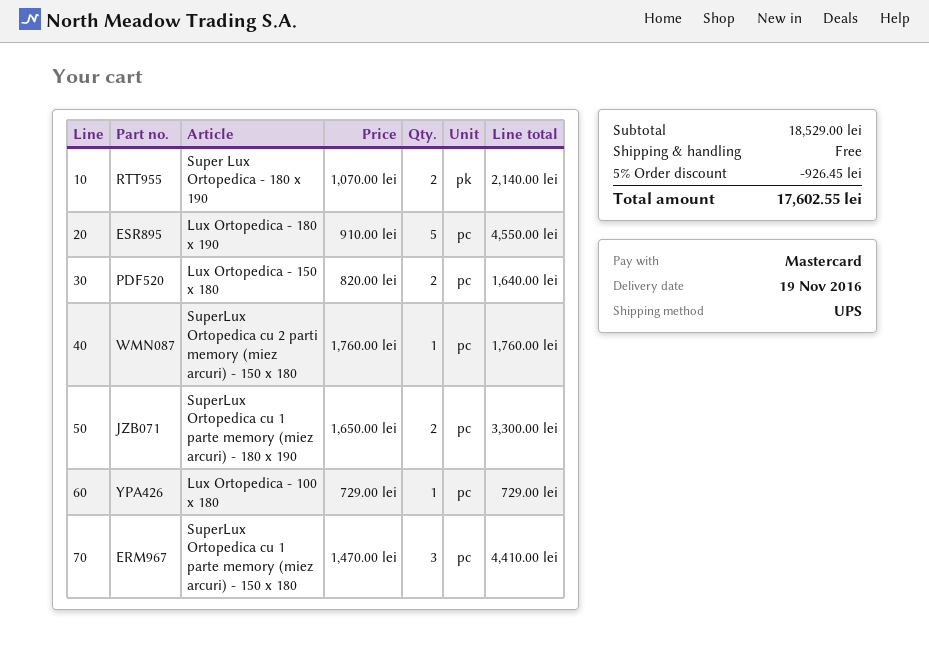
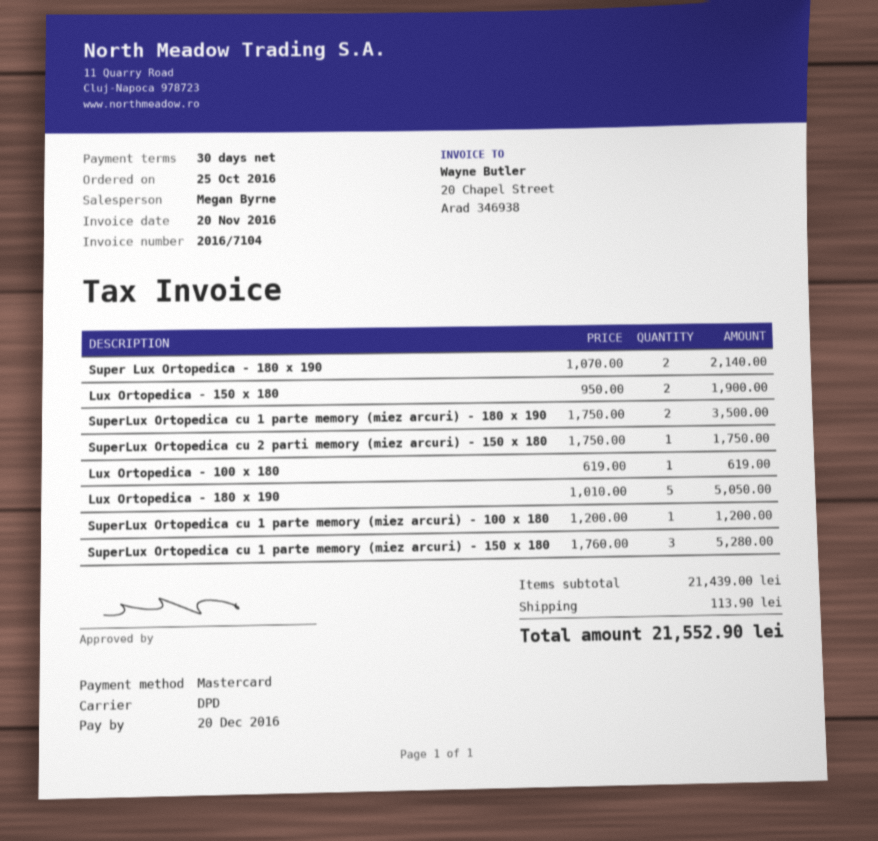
shipping method: UPS -> DPD
Lux Ortopedica - 180 x 190: 5 x 910.00 = 4550.00 -> 5 x 1010.00 = 5050.00
Lux Ortopedica - 150 x 180: 2 x 820.00 = 1640.00 -> 2 x 950.00 = 1900.00
SuperLux Ortopedica cu 2 parti memory (miez arcuri) - 150 x 180: 1 x 1760.00 = 1760.00 -> 1 x 1750.00 = 1750.00
SuperLux Ortopedica cu 1 parte memory (miez arcuri) - 180 x 190: 2 x 1650.00 = 3300.00 -> 2 x 1750.00 = 3500.00
Lux Ortopedica - 100 x 180: 1 x 729.00 = 729.00 -> 1 x 619.00 = 619.00
SuperLux Ortopedica cu 1 parte memory (miez arcuri) - 150 x 180: 3 x 1470.00 = 4410.00 -> 3 x 1760.00 = 5280.00
SuperLux Ortopedica cu 1 parte memory (miez arcuri) - 100 x 180: none -> 1 x 1200.00 = 1200.00
subtotal: 18529.00 -> 21439.00
discount: 5% = 926.45 -> none
shipping: 0.00 -> 113.90
total: 17602.55 -> 21552.90

